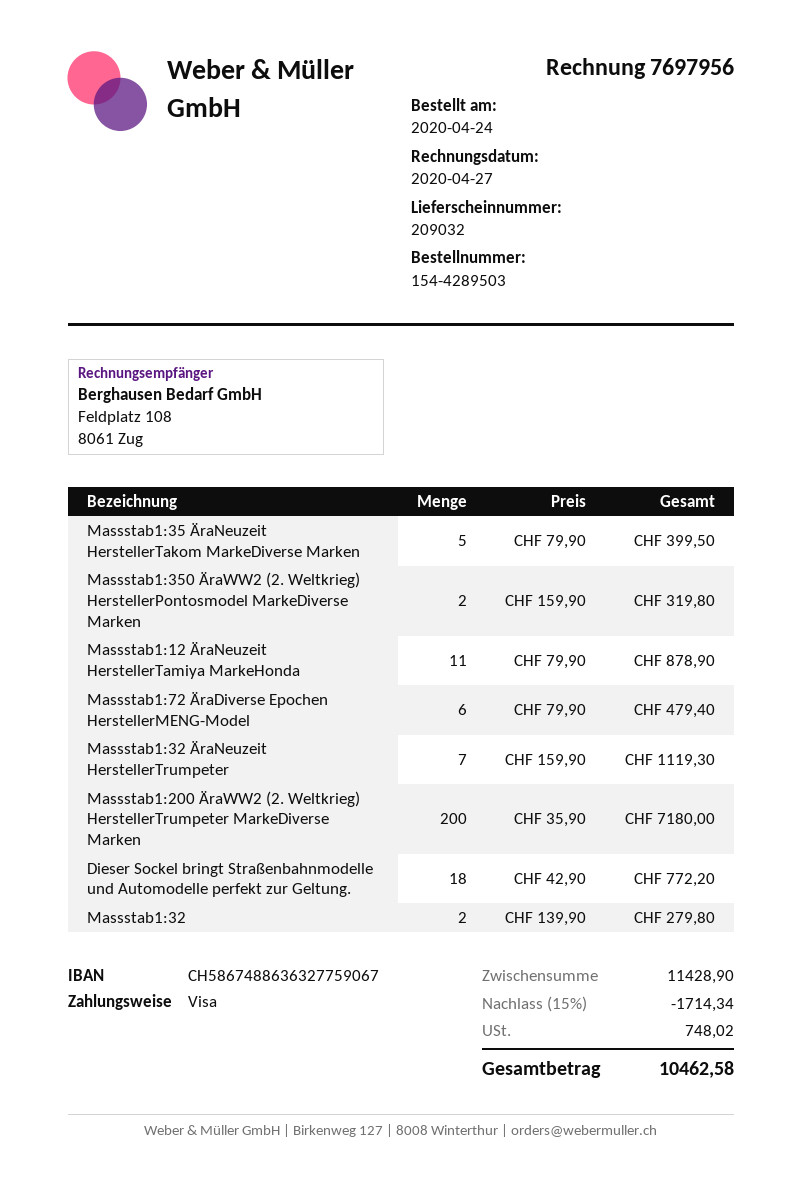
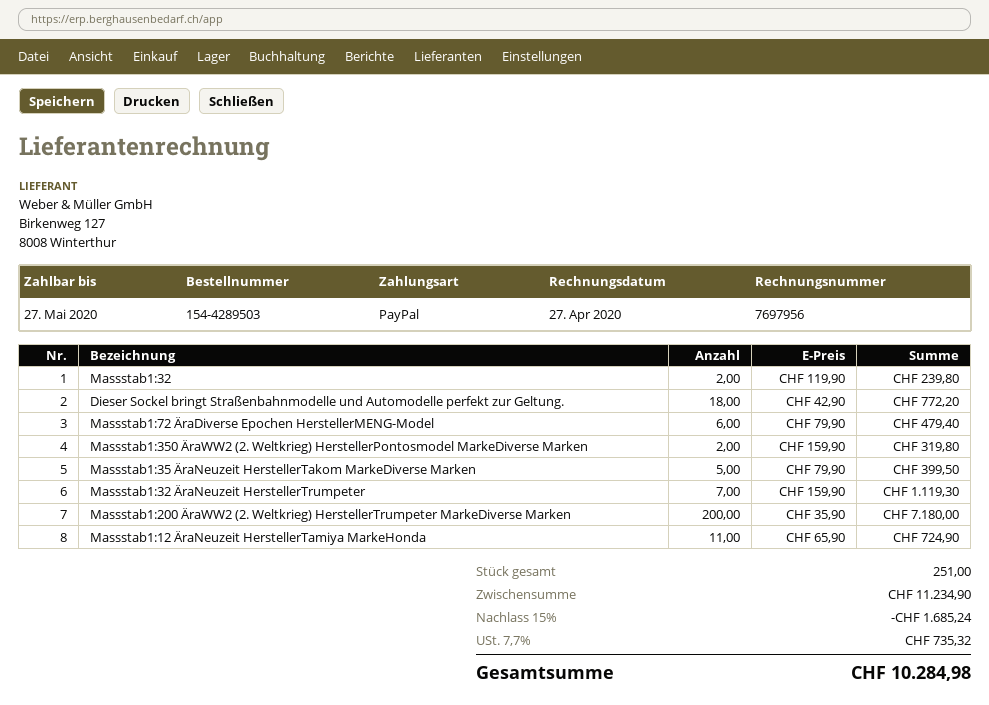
payment method: Visa -> PayPal
Massstab1:12 ÄraNeuzeit HerstellerTamiya MarkeHonda: 11 x 79.90 = 878.90 -> 11 x 65.90 = 724.90
Massstab1:32: 2 x 139.90 = 279.80 -> 2 x 119.90 = 239.80
subtotal: 11428.90 -> 11234.90
discount: 15% = 1714.34 -> 15% = 1685.24
tax: 748.02 -> 735.32
total: 10462.58 -> 10284.98

